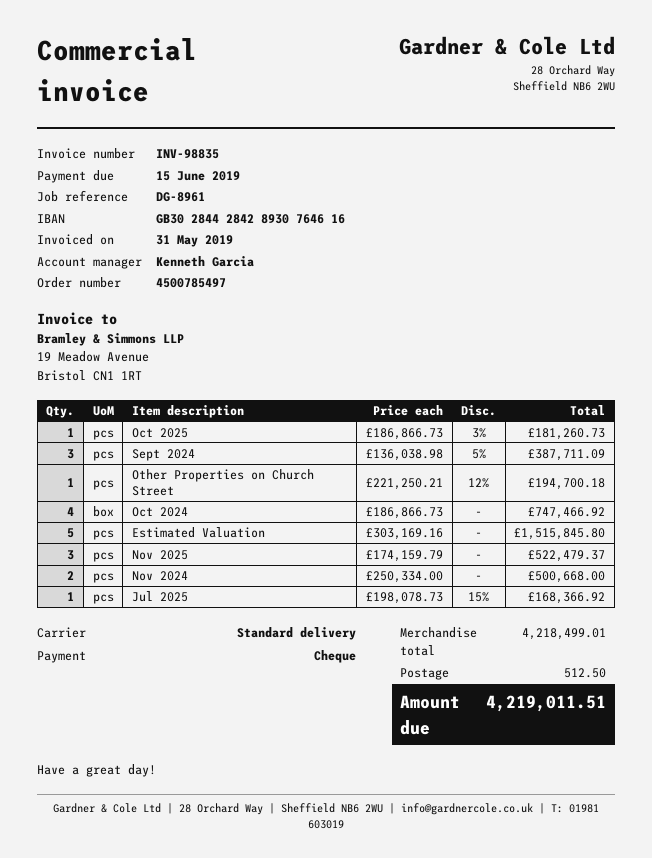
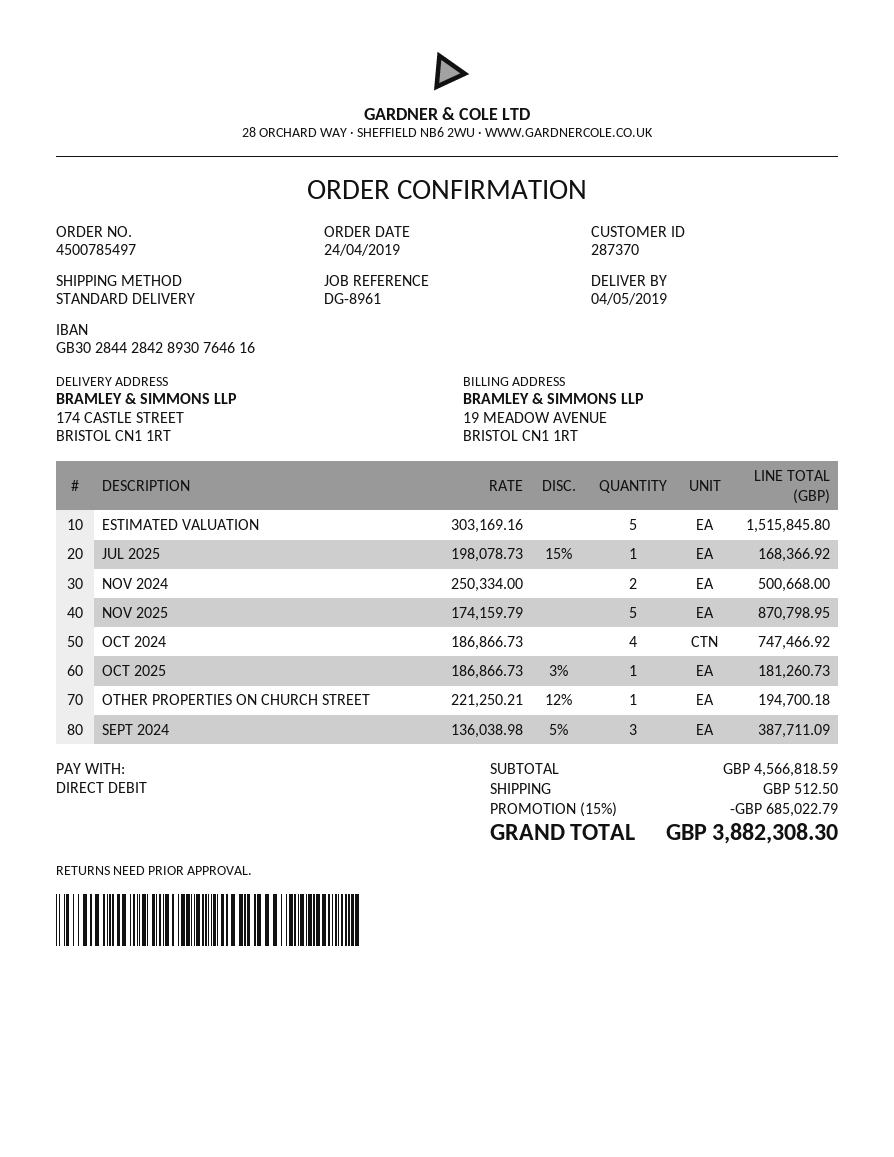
payment method: cheque -> direct debit
Nov 2025: 3 x 174159.79 = 522479.37 -> 5 x 174159.79 = 870798.95
subtotal: 4218499.01 -> 4566818.59
discount: none -> 15% = 685022.79
total: 4219011.51 -> 3882308.30

